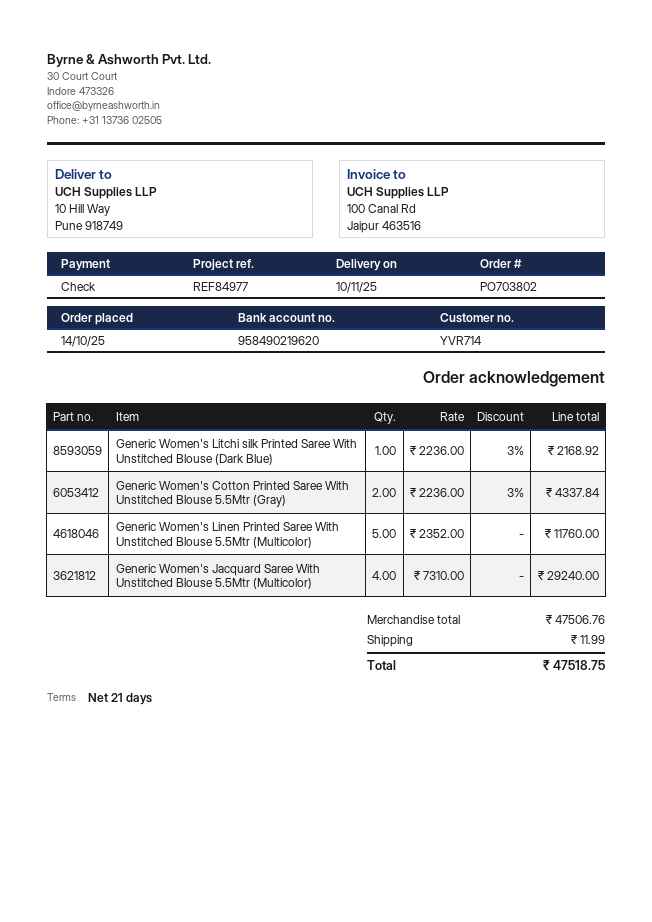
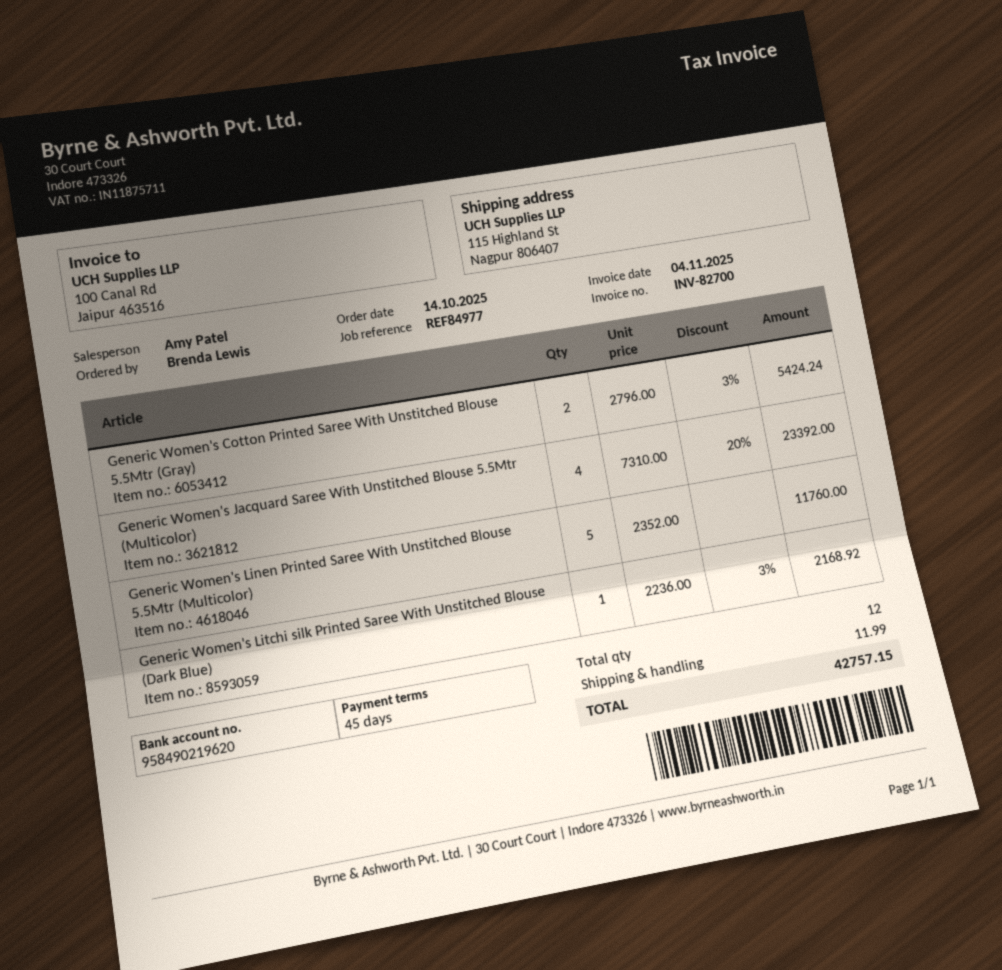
payment terms: 21 days -> 45 days
ship to: 10 Hill Way, Pune 918749 -> 115 Highland St, Nagpur 806407
Generic Women's Cotton Printed Saree With Unstitched Blouse 5.5Mtr (Gray): 2 x 2236.00 - 3% = 4337.84 -> 2 x 2796.00 - 3% = 5424.24
Generic Women's Jacquard Saree With Unstitched Blouse 5.5Mtr (Multicolor): 4 x 7310.00 = 29240.00 -> 4 x 7310.00 - 20% = 23392.00
total: 47518.75 -> 42757.15

